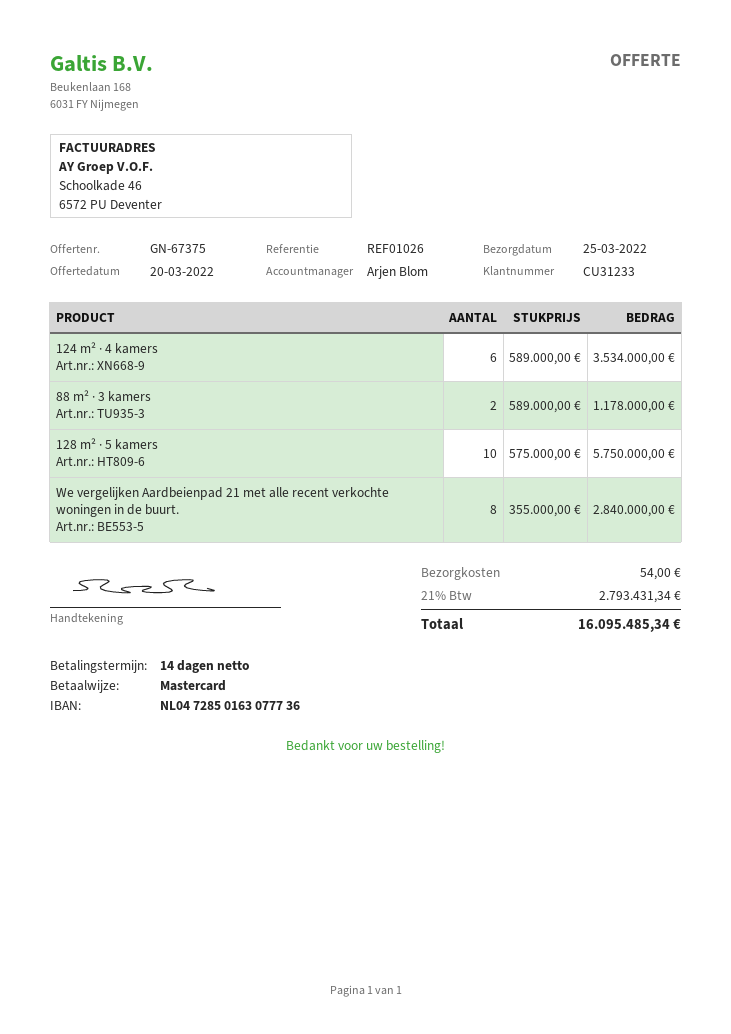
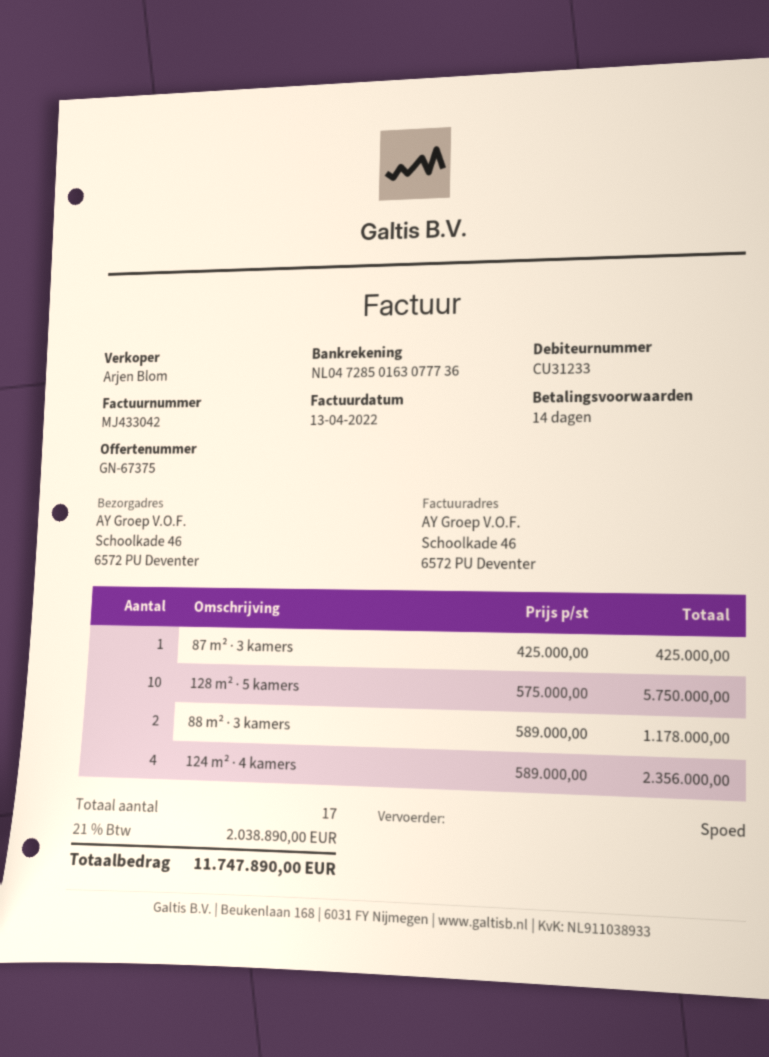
124 m² · 4 kamers: 6 x 589000.00 = 3534000.00 -> 4 x 589000.00 = 2356000.00
We vergelijken Aardbeienpad 21 met alle recent verkochte woningen in de buurt.: 8 x 355000.00 = 2840000.00 -> none
87 m² · 3 kamers: none -> 1 x 425000.00 = 425000.00
shipping: 54.00 -> none
tax: 21% = 2793431.34 -> 21% = 2038890.00
total: 16095485.34 -> 11747890.00

